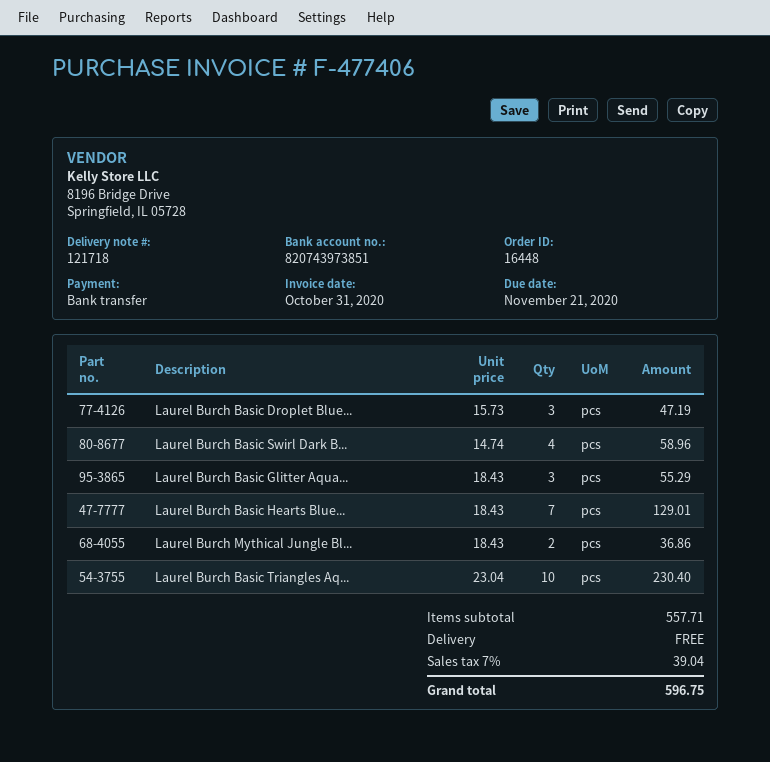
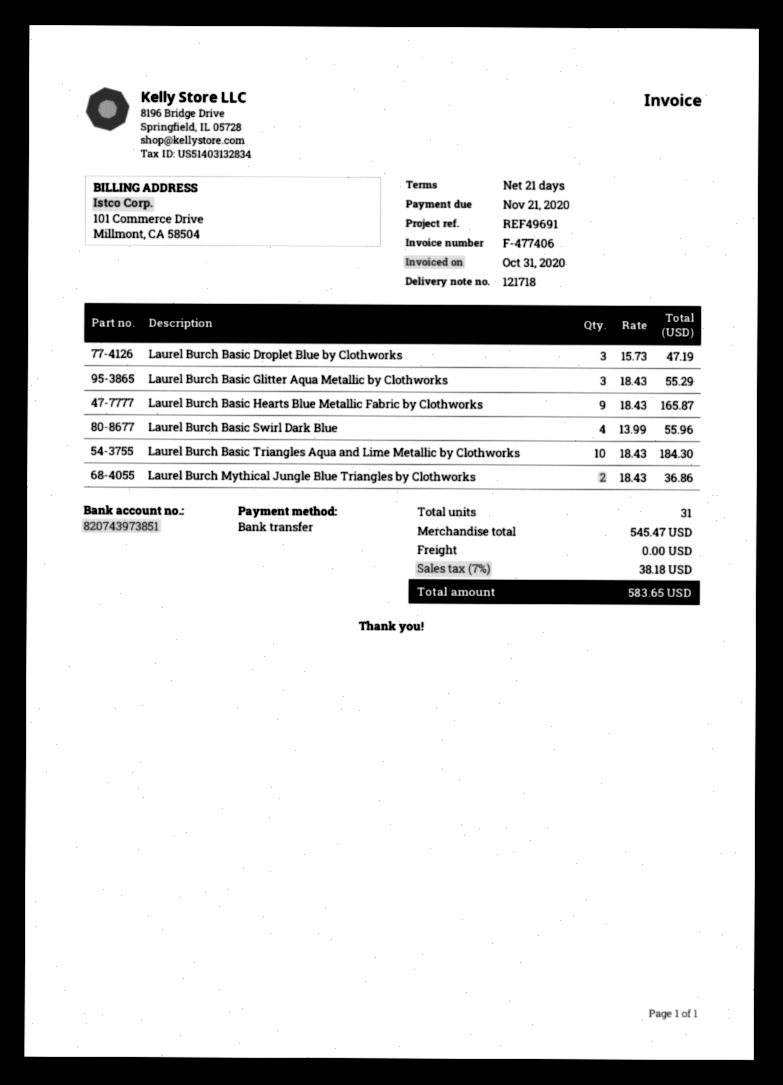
Laurel Burch Basic Swirl Dark B...: 4 x 14.74 = 58.96 -> 4 x 13.99 = 55.96
Laurel Burch Basic Hearts Blue...: 7 x 18.43 = 129.01 -> 9 x 18.43 = 165.87
Laurel Burch Basic Triangles Aq...: 10 x 23.04 = 230.40 -> 10 x 18.43 = 184.30
subtotal: 557.71 -> 545.47
tax: 7% = 39.04 -> 7% = 38.18
total: 596.75 -> 583.65

